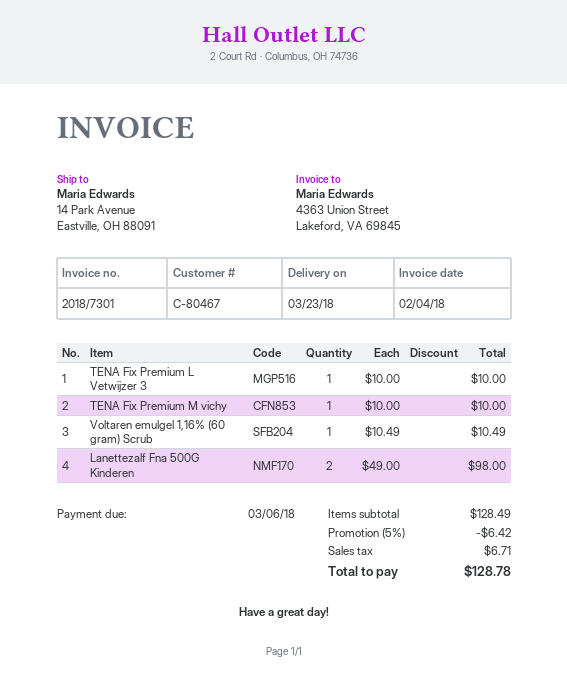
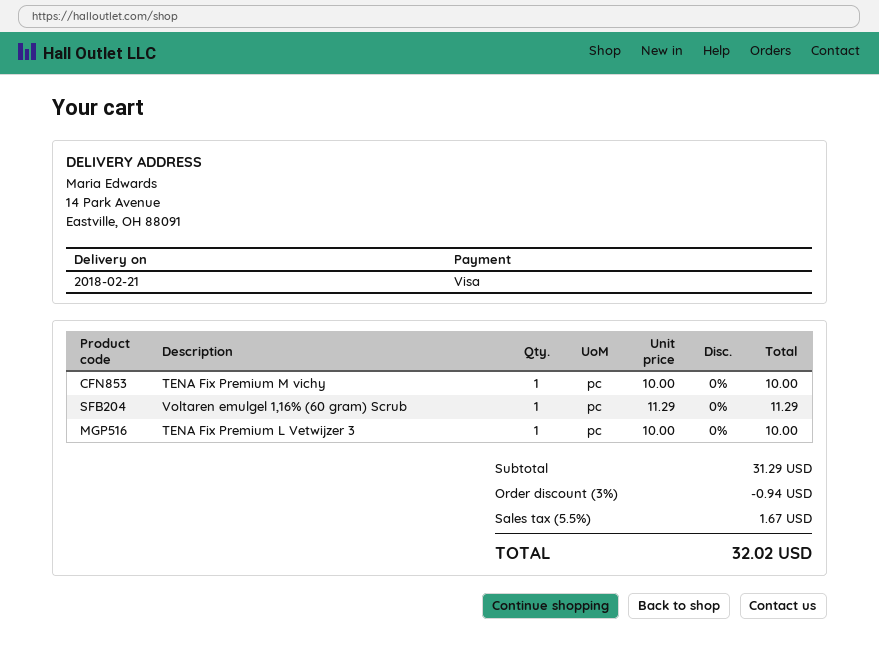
delivery date: 2018-03-23 -> 2018-02-21
Voltaren emulgel 1,16% (60 gram) Scrub: 1 x 10.49 = 10.49 -> 1 x 11.29 = 11.29
Lanettezalf Fna 500G Kinderen: 2 x 49.00 = 98.00 -> none
subtotal: 128.49 -> 31.29
discount: 5% = 6.42 -> 3% = 0.94
tax: 6.71 -> 1.67
total: 128.78 -> 32.02

